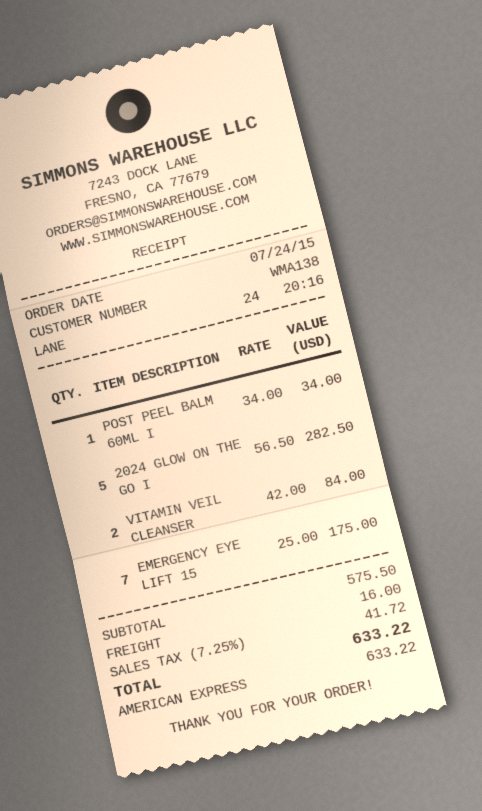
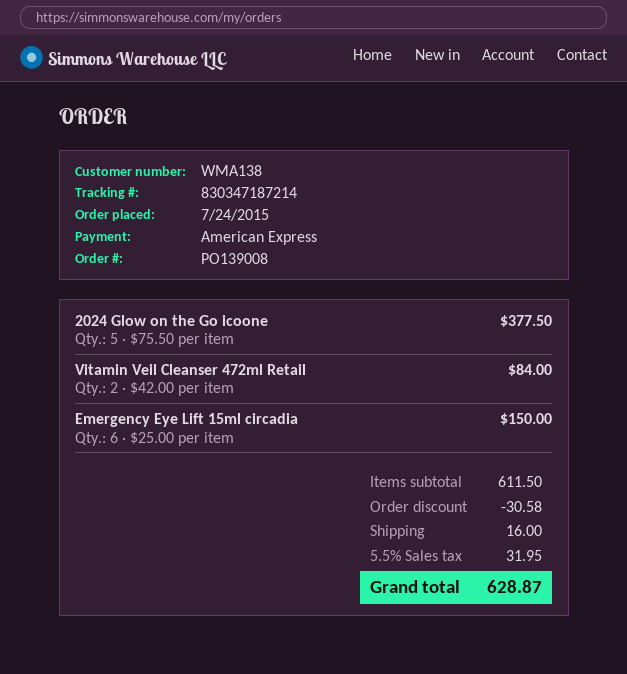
POST PEEL BALM 60ML I: 1 x 34.00 = 34.00 -> none
2024 GLOW ON THE GO I: 5 x 56.50 = 282.50 -> 5 x 75.50 = 377.50
EMERGENCY EYE LIFT 15: 7 x 25.00 = 175.00 -> 6 x 25.00 = 150.00
subtotal: 575.50 -> 611.50
discount: none -> 30.58
tax: 7.25% = 41.72 -> 5.5% = 31.95
total: 633.22 -> 628.87

